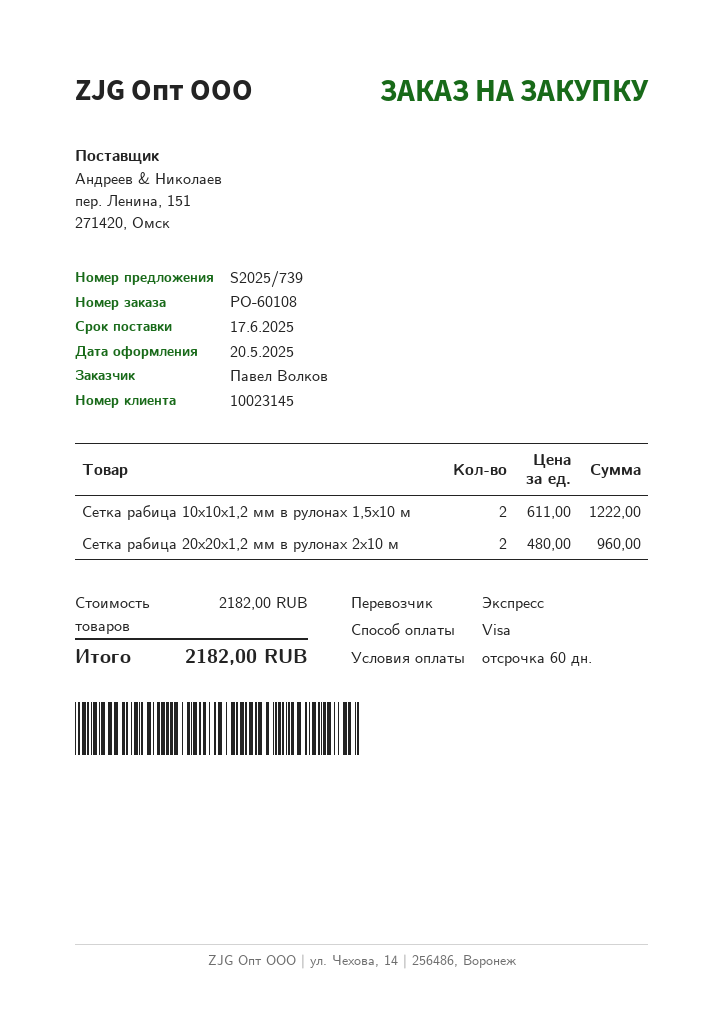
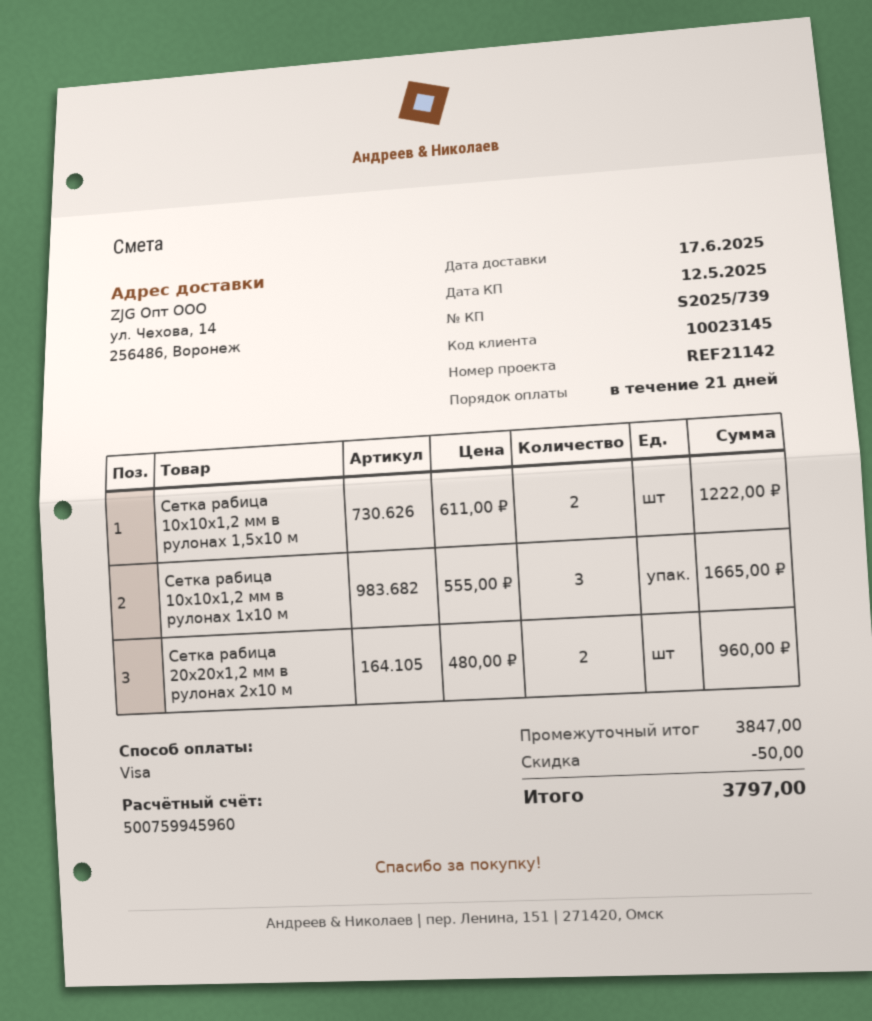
payment terms: 60 days -> 21 days
Сетка рабица 10х10х1,2 мм в рулонах 1х10 м: none -> 3 x 555.00 = 1665.00
subtotal: 2182.00 -> 3847.00
discount: none -> 50.00
total: 2182.00 -> 3797.00

